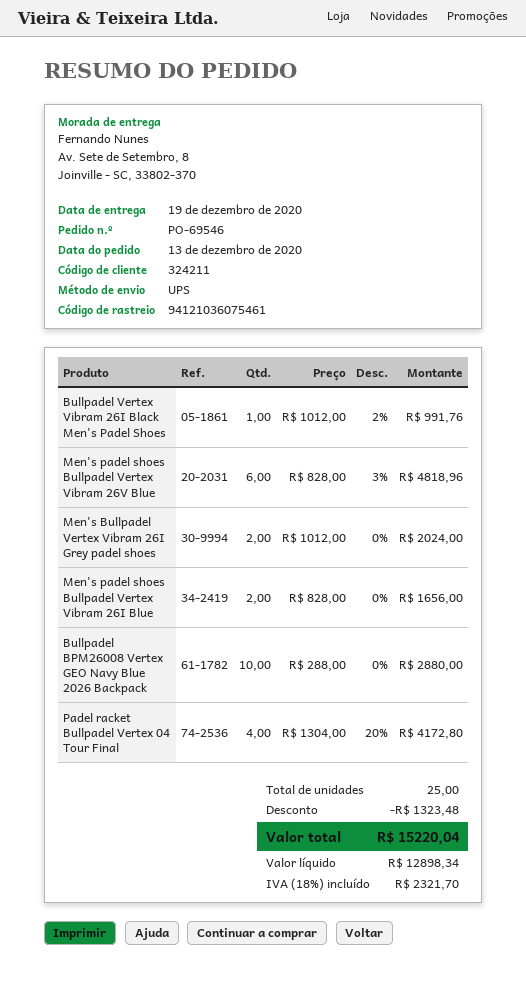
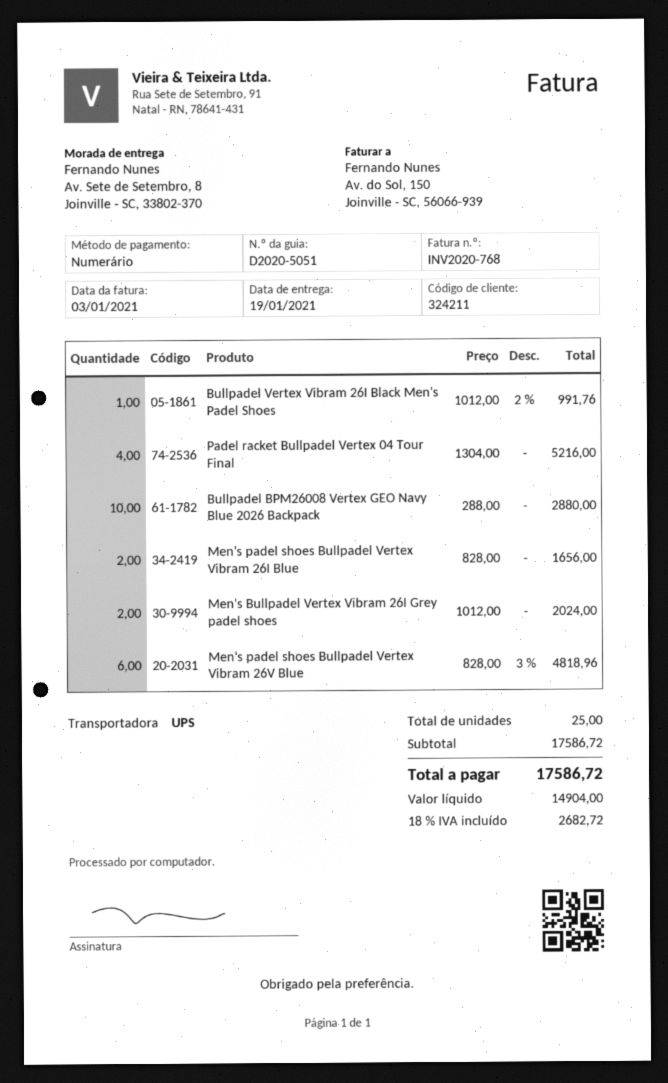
delivery date: 2020-12-19 -> 2021-01-19
Padel racket Bullpadel Vertex 04 Tour Final: 4 x 1304.00 - 20% = 4172.80 -> 4 x 1304.00 = 5216.00
discount: 1323.48 -> none
net: 12898.34 -> 14904.00
tax: 18% = 2321.70 -> 18% = 2682.72
total: 15220.04 -> 17586.72

